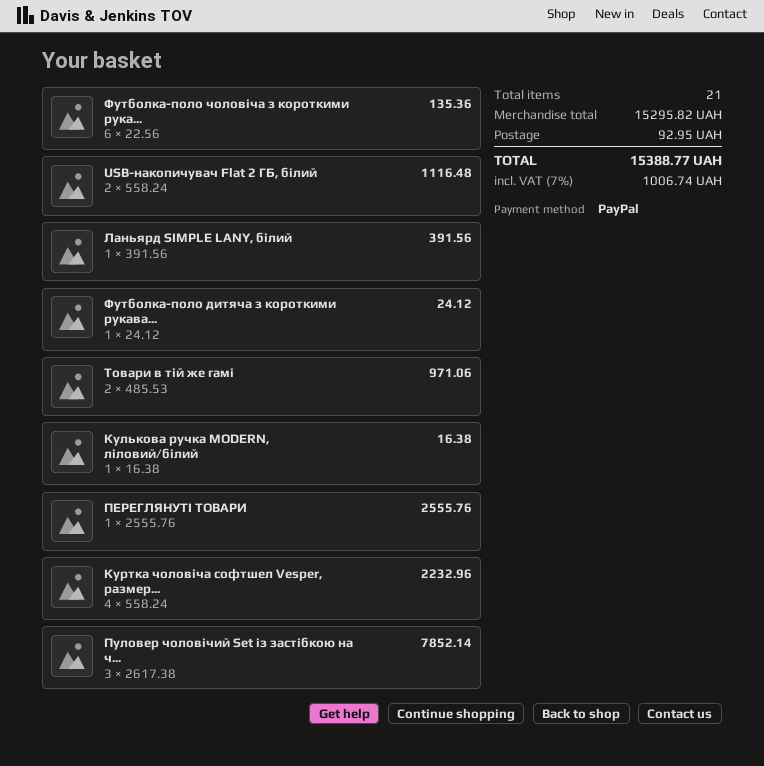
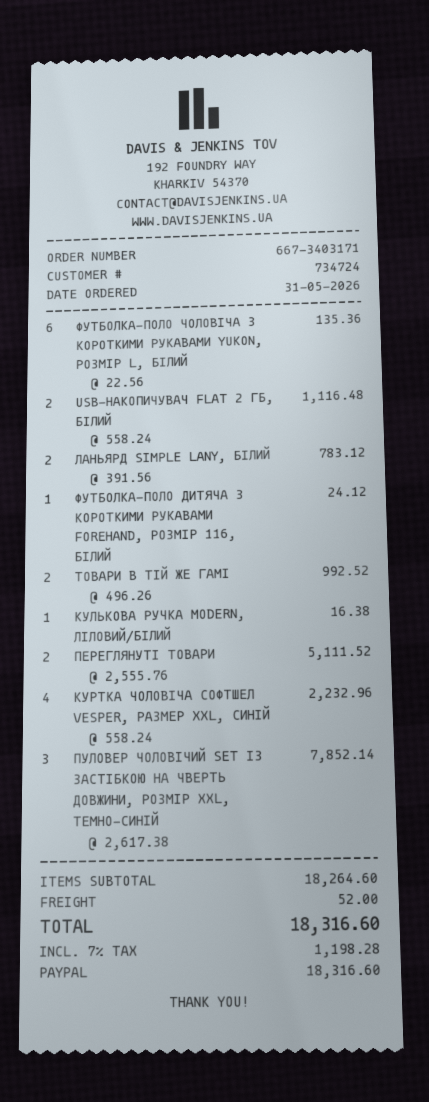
Ланьярд SIMPLE LANY, білий: 1 x 391.56 = 391.56 -> 2 x 391.56 = 783.12
Товари в тій же гамі: 2 x 485.53 = 971.06 -> 2 x 496.26 = 992.52
ПЕРЕГЛЯНУТІ ТОВАРИ: 1 x 2555.76 = 2555.76 -> 2 x 2555.76 = 5111.52
subtotal: 15295.82 -> 18264.60
shipping: 92.95 -> 52.00
tax: 7% = 1006.74 -> 7% = 1198.28
total: 15388.77 -> 18316.60

